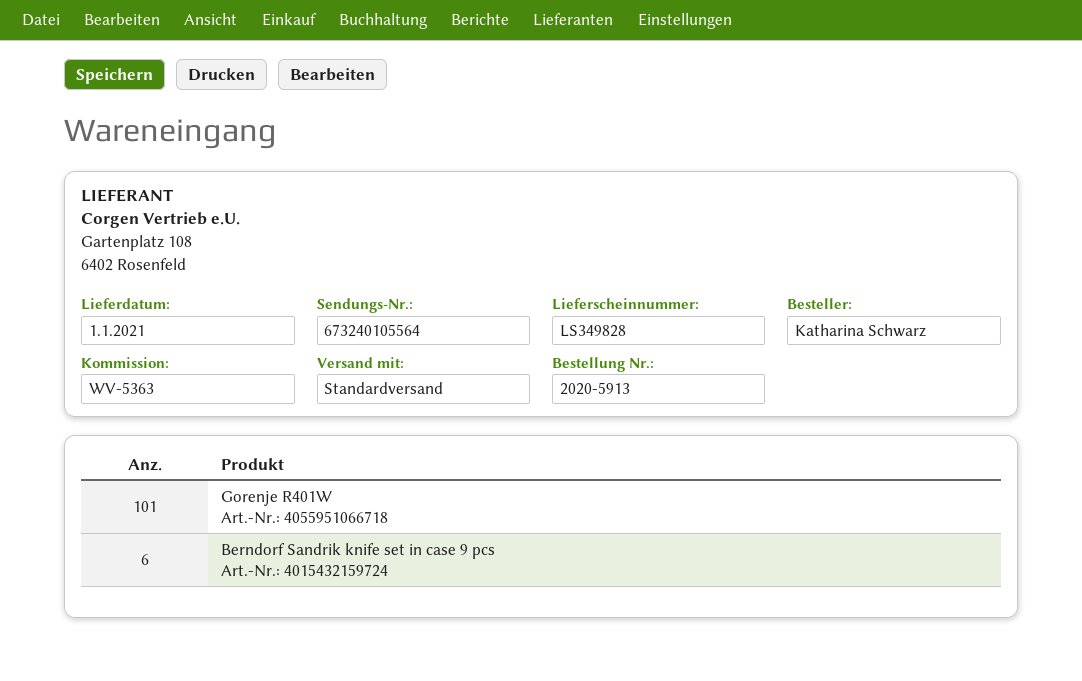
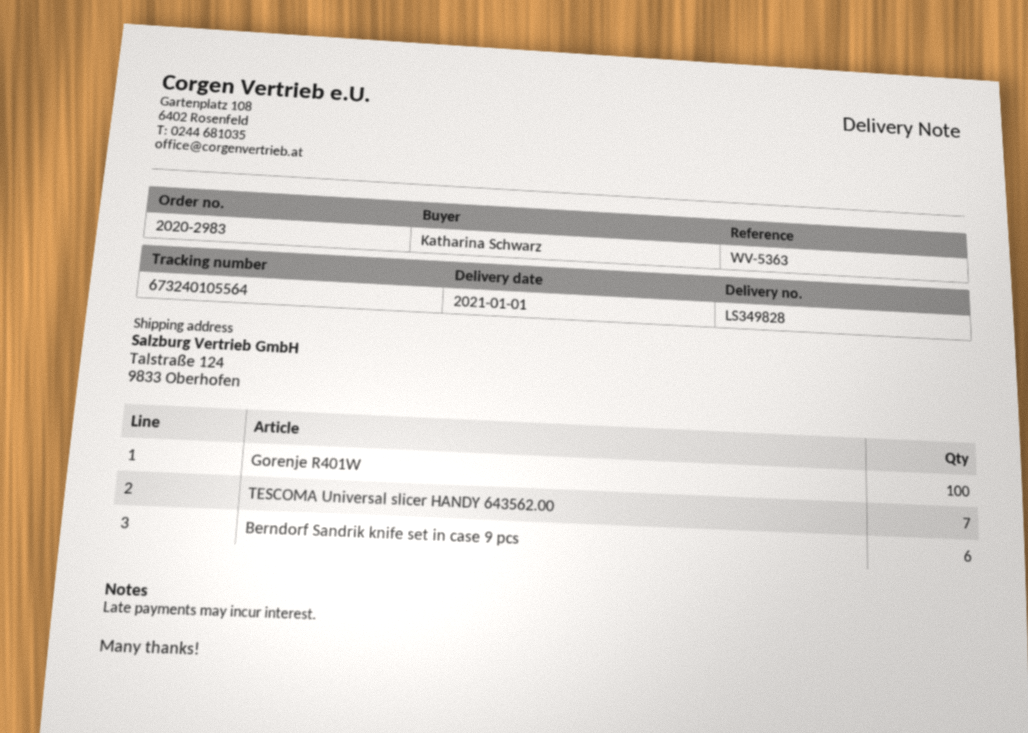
order number: 2020-5913 -> 2020-2983
Gorenje R401W: 101 -> 100
TESCOMA Universal slicer HANDY 643562.00: none -> 7

